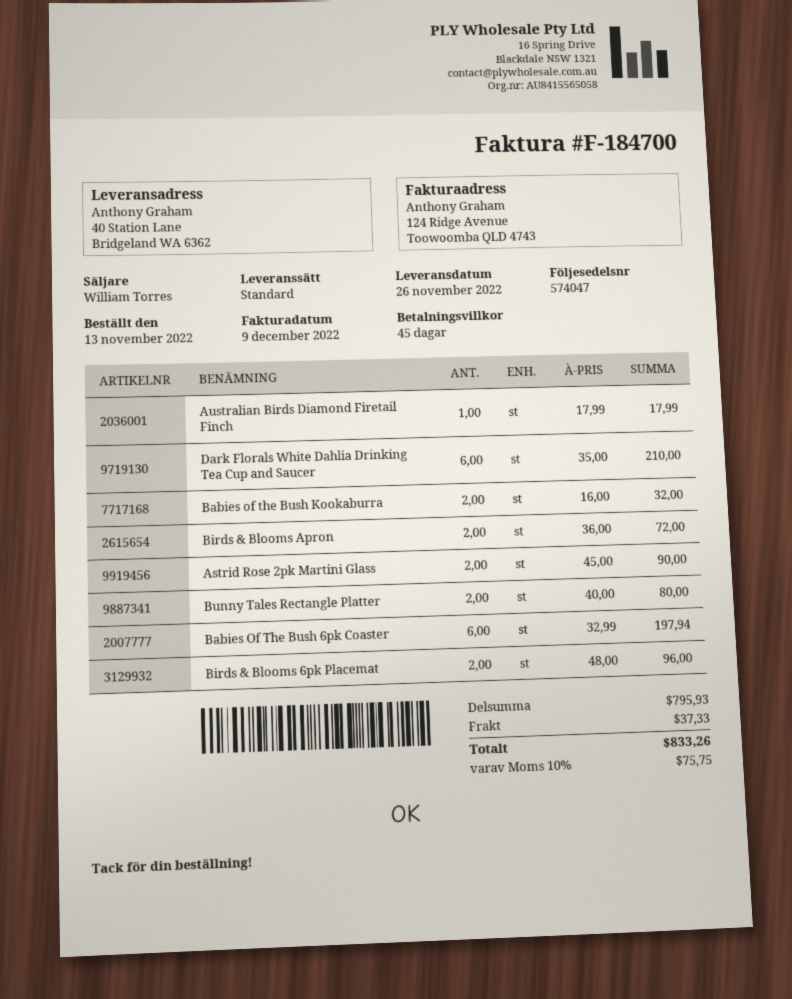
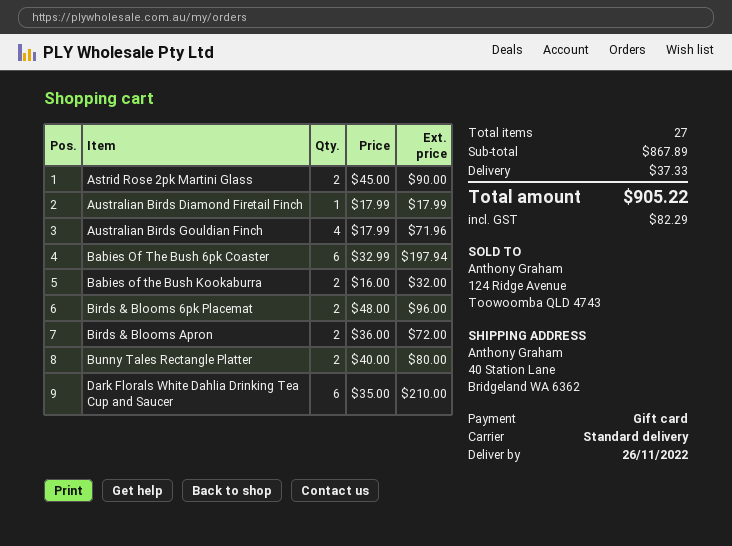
Australian Birds Gouldian Finch: none -> 4 x 17.99 = 71.96
subtotal: 795.93 -> 867.89
tax: 75.75 -> 82.29
total: 833.26 -> 905.22

